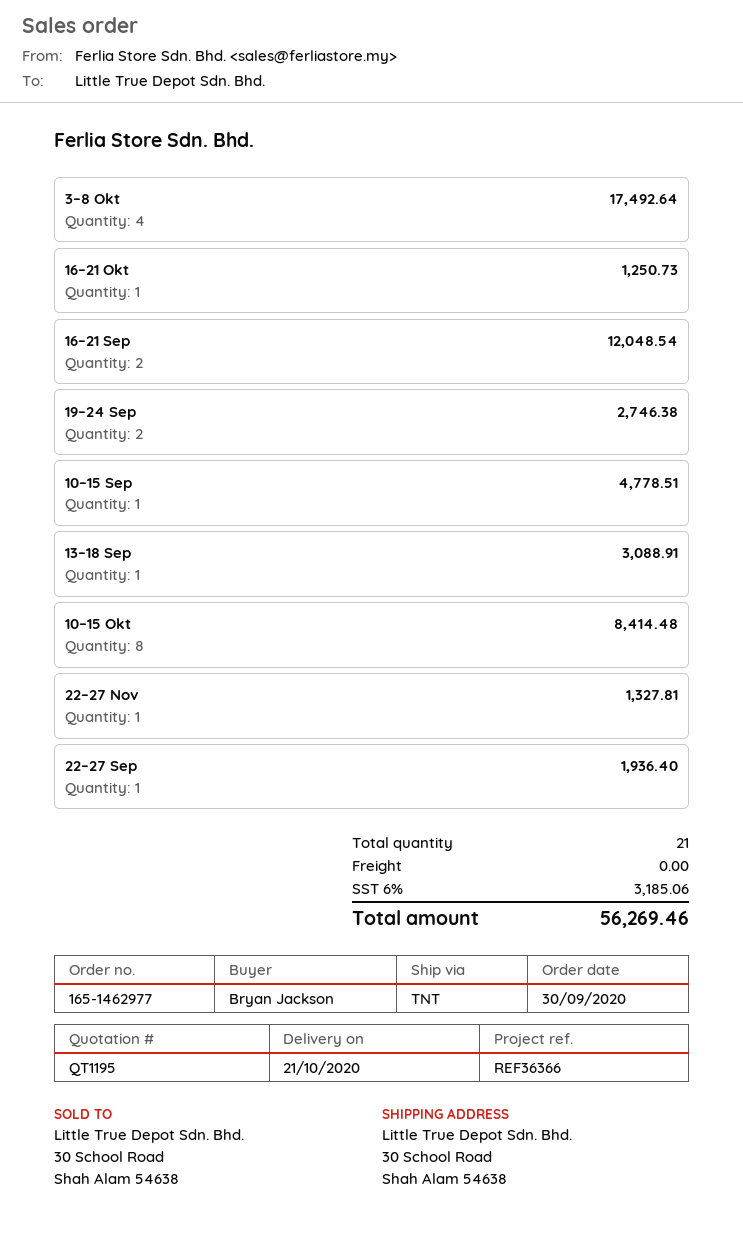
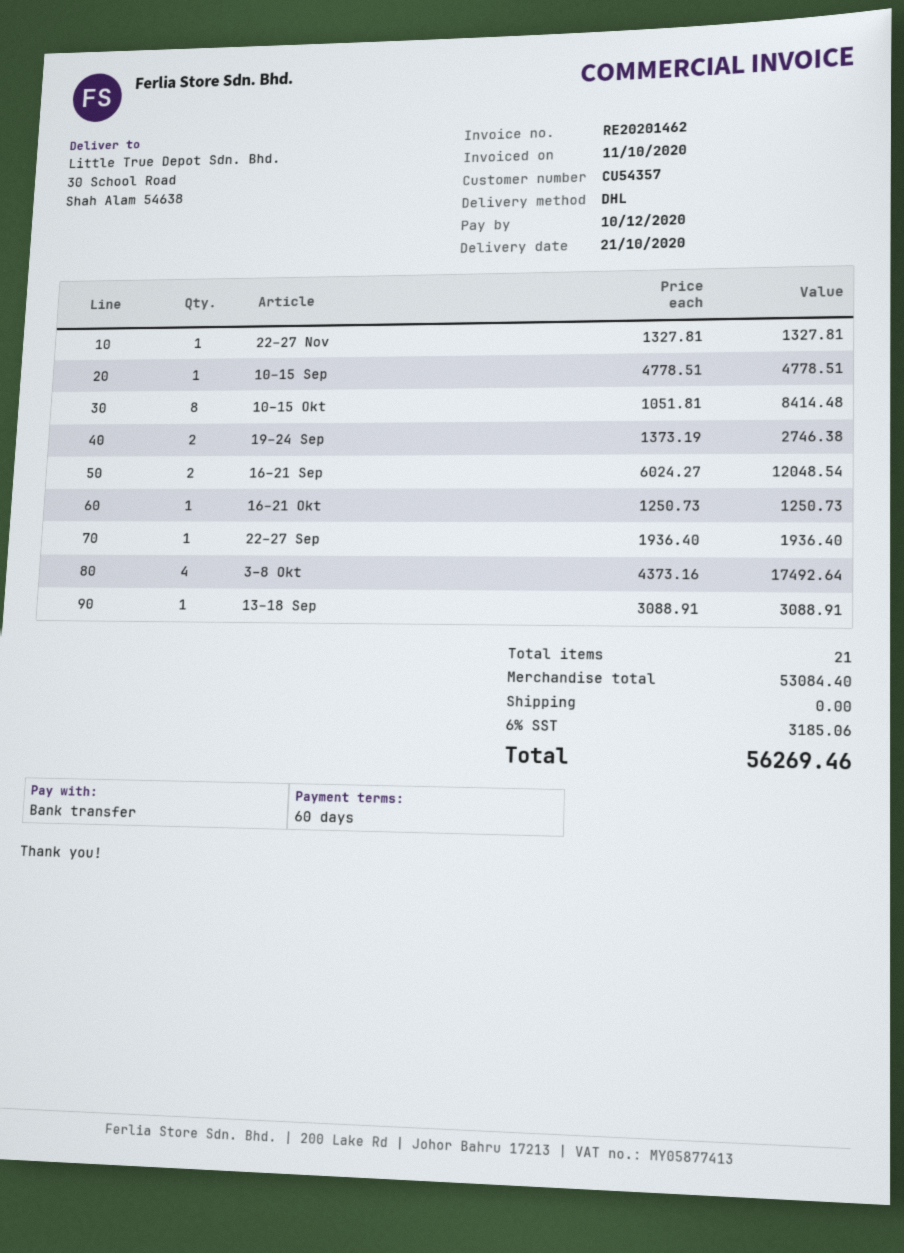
shipping method: TNT -> DHL

